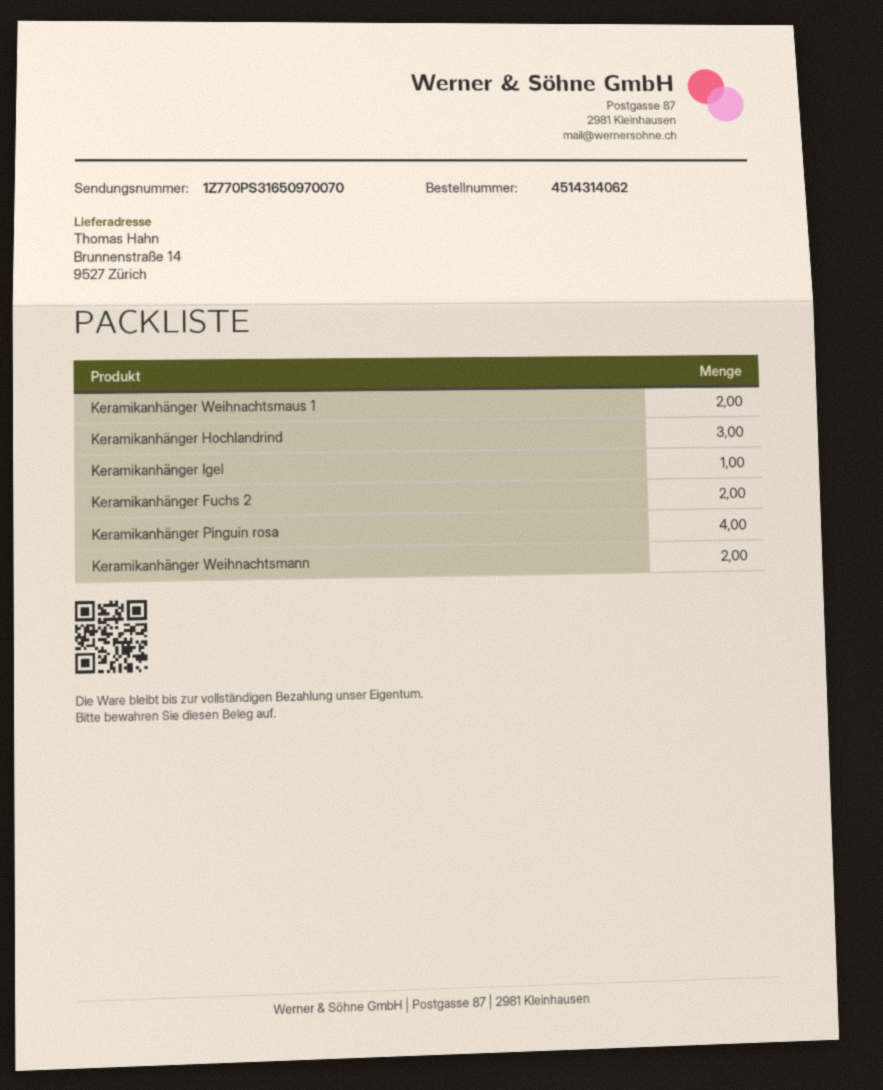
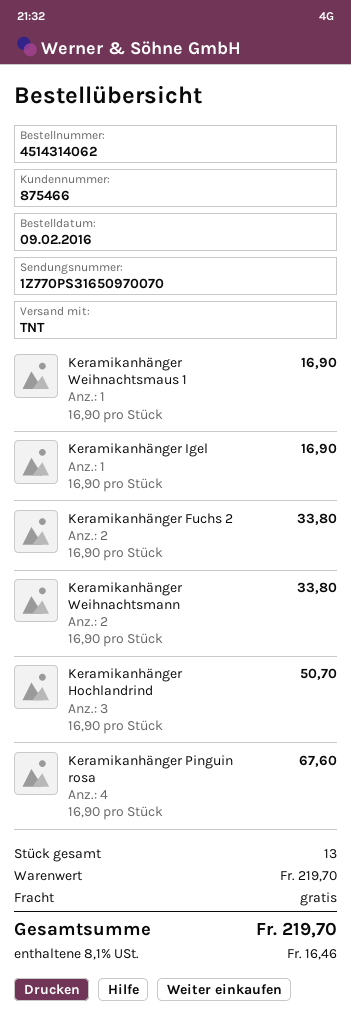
Keramikanhänger Weihnachtsmaus 1: 2 -> 1

